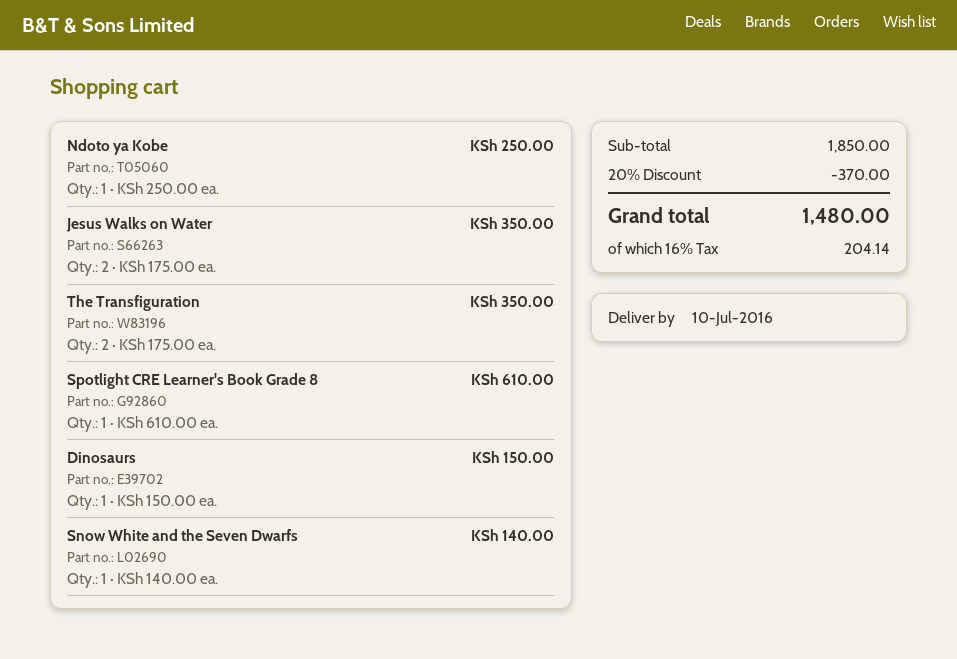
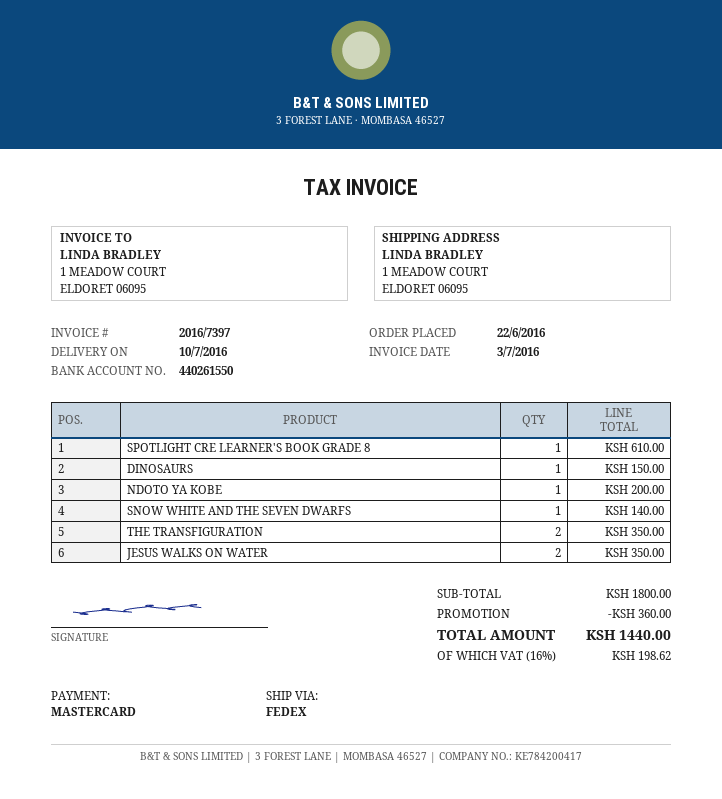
Ndoto ya Kobe: 1 for 250.00 -> 1 for 200.00
subtotal: 1850.00 -> 1800.00
discount: 370.00 -> 360.00
tax: 16% = 204.14 -> 16% = 198.62
total: 1480.00 -> 1440.00

